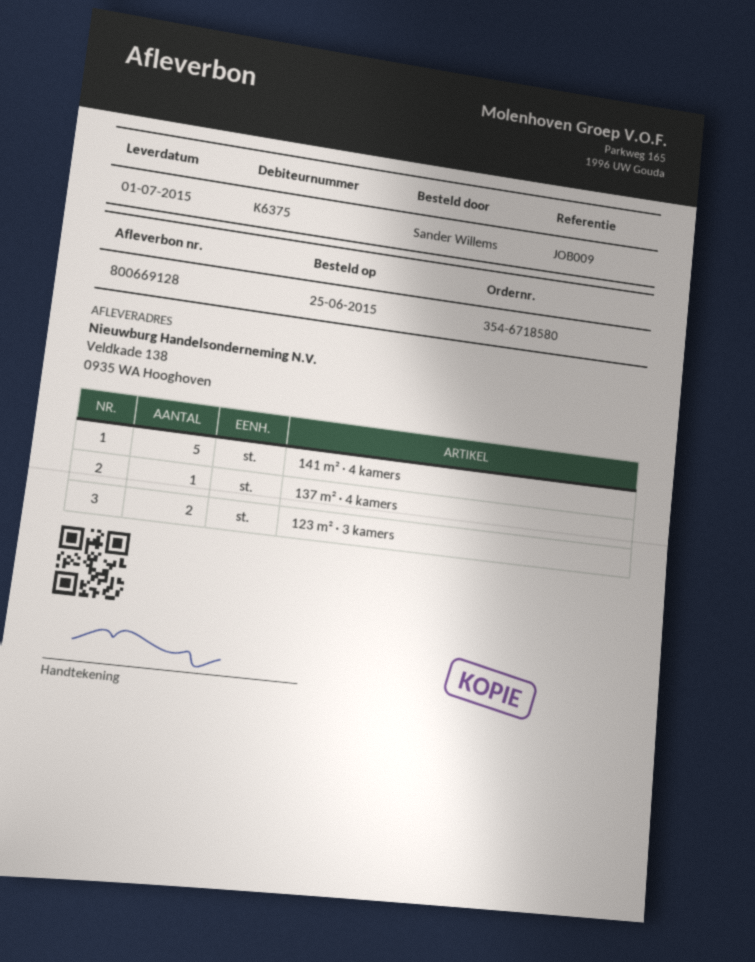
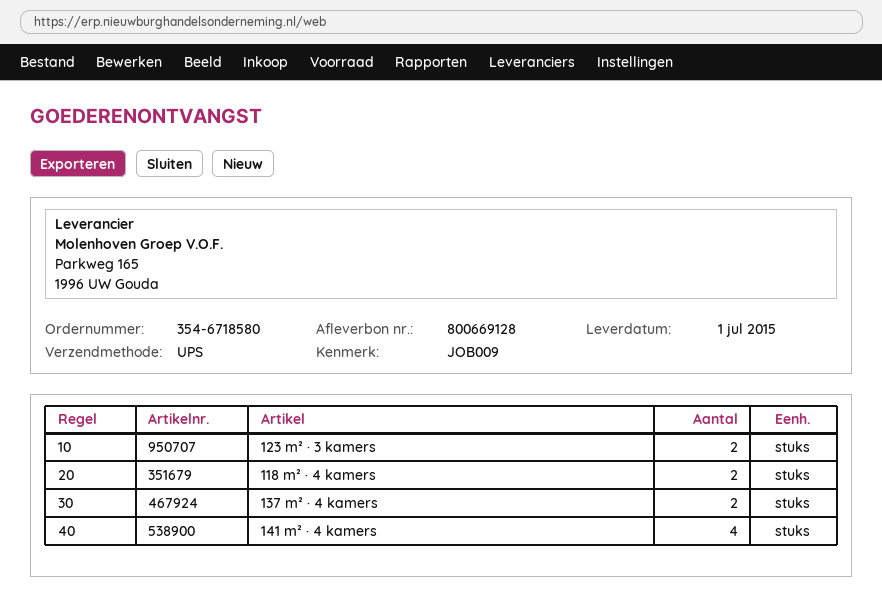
141 m² · 4 kamers: 5 -> 4
137 m² · 4 kamers: 1 -> 2
118 m² · 4 kamers: none -> 2

